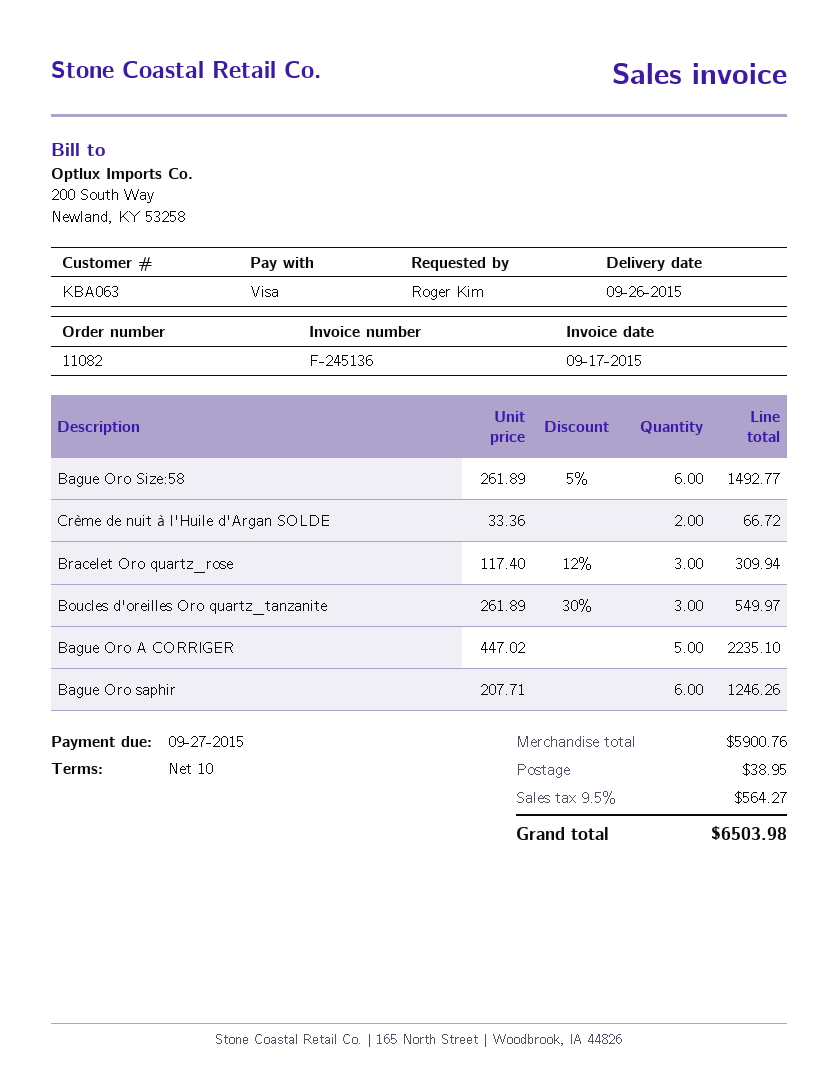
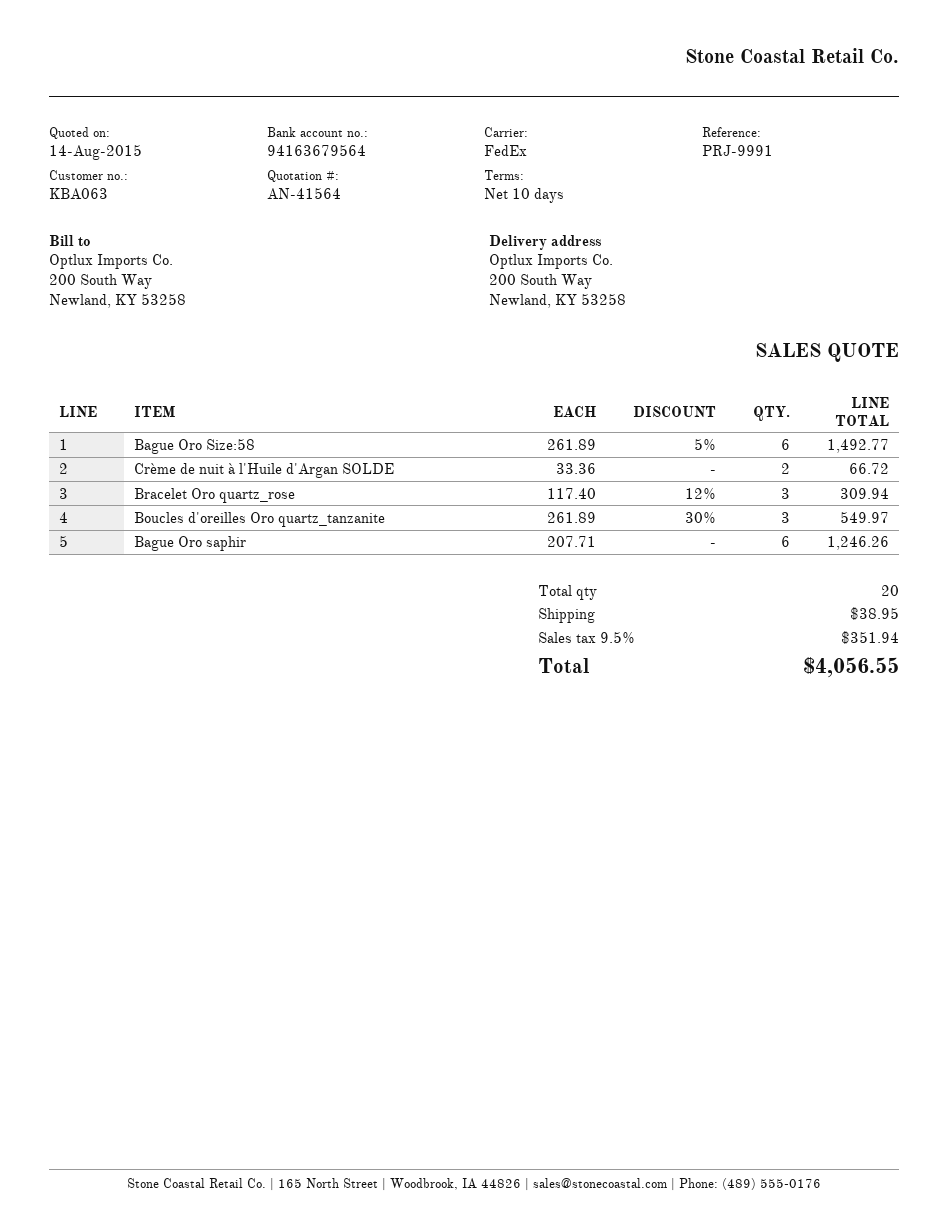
Bague Oro A CORRIGER: 5 x 447.02 = 2235.10 -> none
tax: 9.5% = 564.27 -> 9.5% = 351.94
total: 6503.98 -> 4056.55

